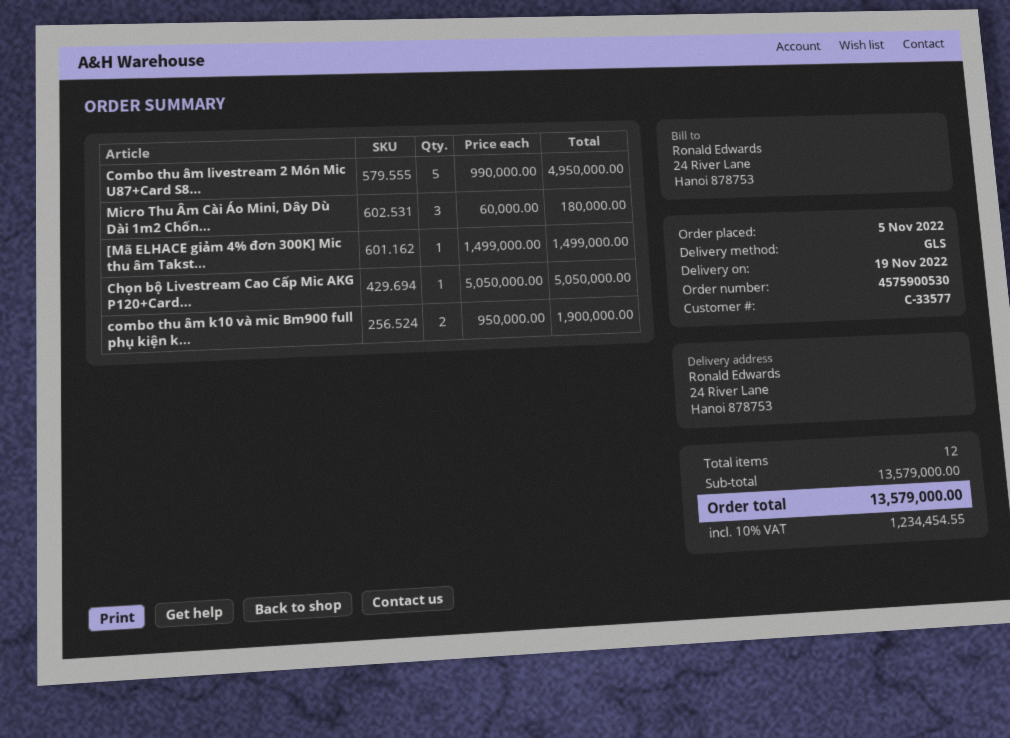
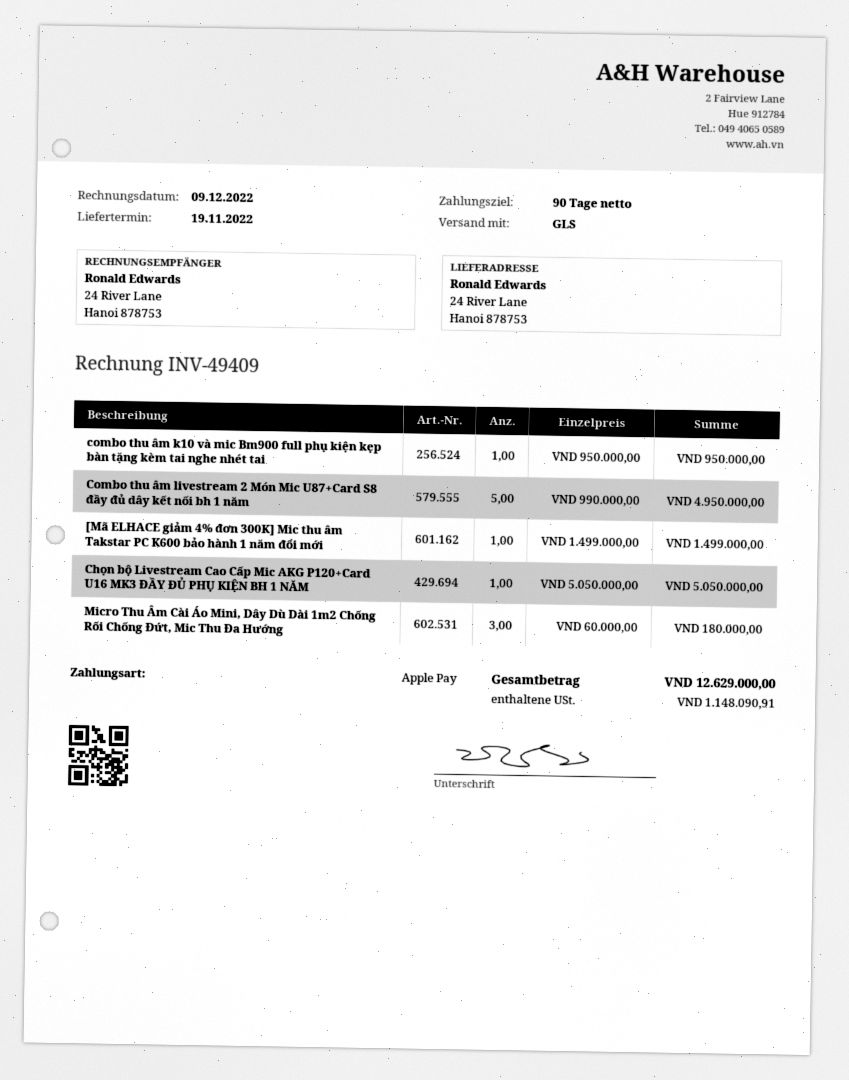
combo thu âm k10 và mic Bm900 full phụ kiện k...: 2 x 950000.00 = 1900000.00 -> 1 x 950000.00 = 950000.00
tax: 1234454.55 -> 1148090.91
total: 13579000.00 -> 12629000.00

